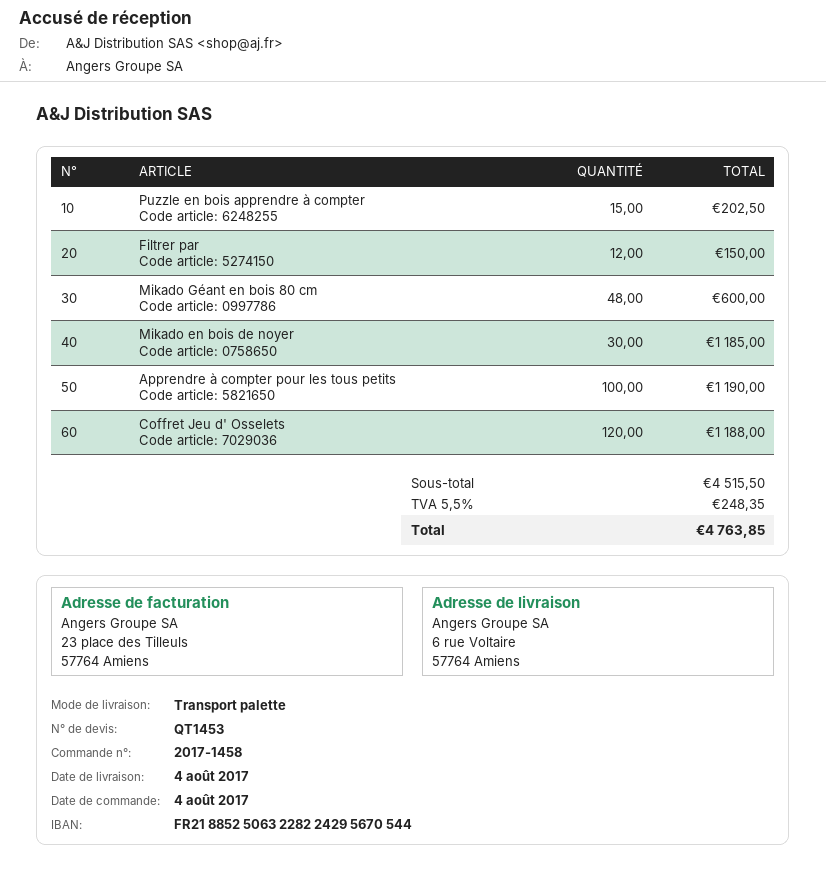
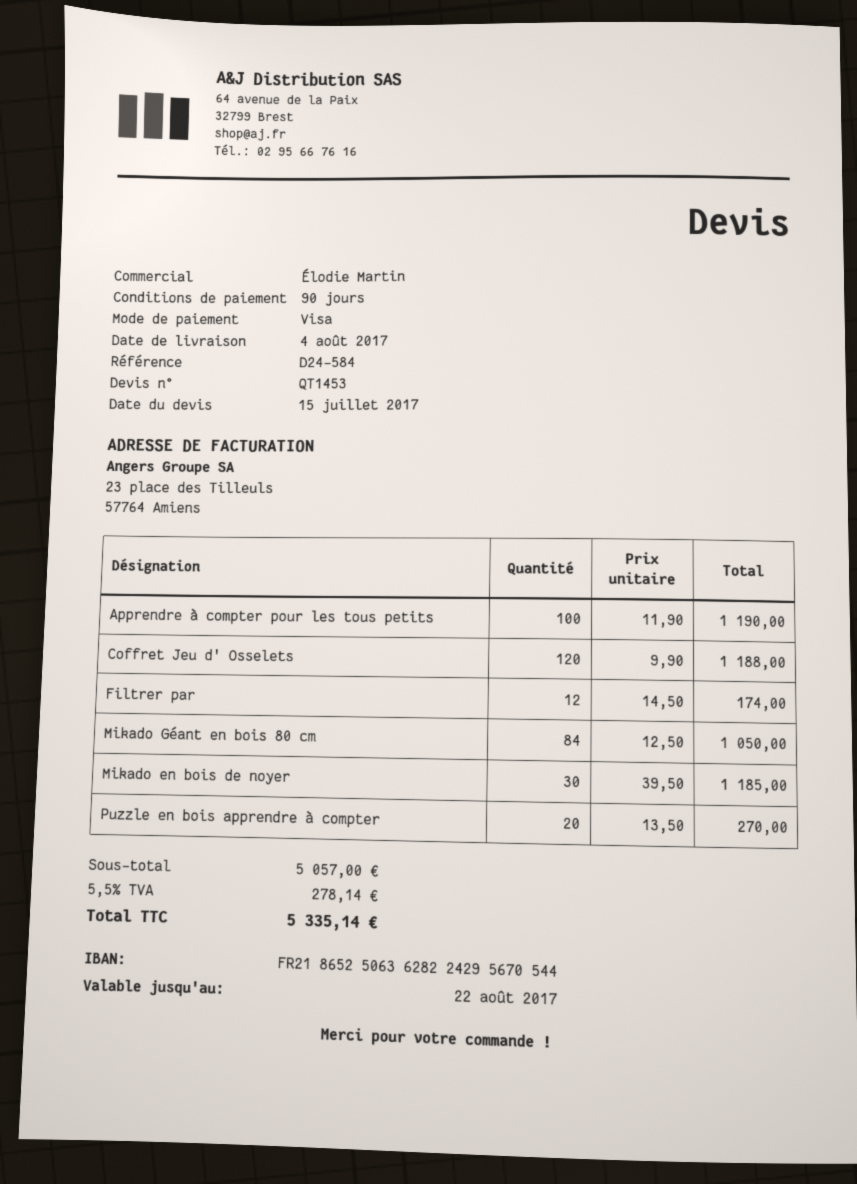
bank account: FR2188525063228224295670544 -> FR2186525063628224295670544
Puzzle en bois apprendre à compter: 15 for 202.50 -> 20 for 270.00
Filtrer par: 12 for 150.00 -> 12 for 174.00
Mikado Géant en bois 80 cm: 48 for 600.00 -> 84 for 1050.00
subtotal: 4515.50 -> 5057.00
tax: 5.5% = 248.35 -> 5.5% = 278.14
total: 4763.85 -> 5335.14

